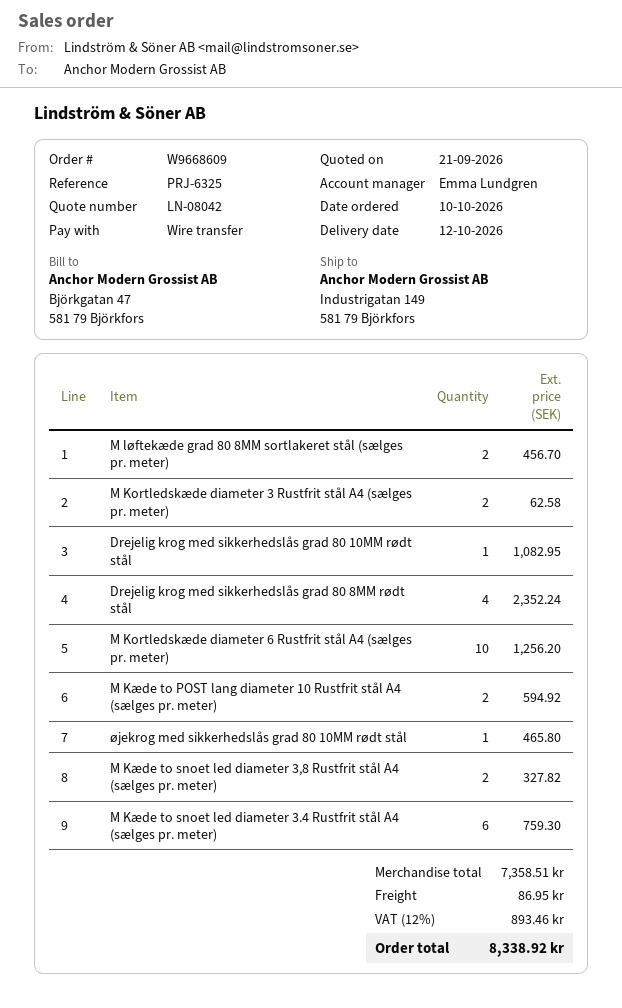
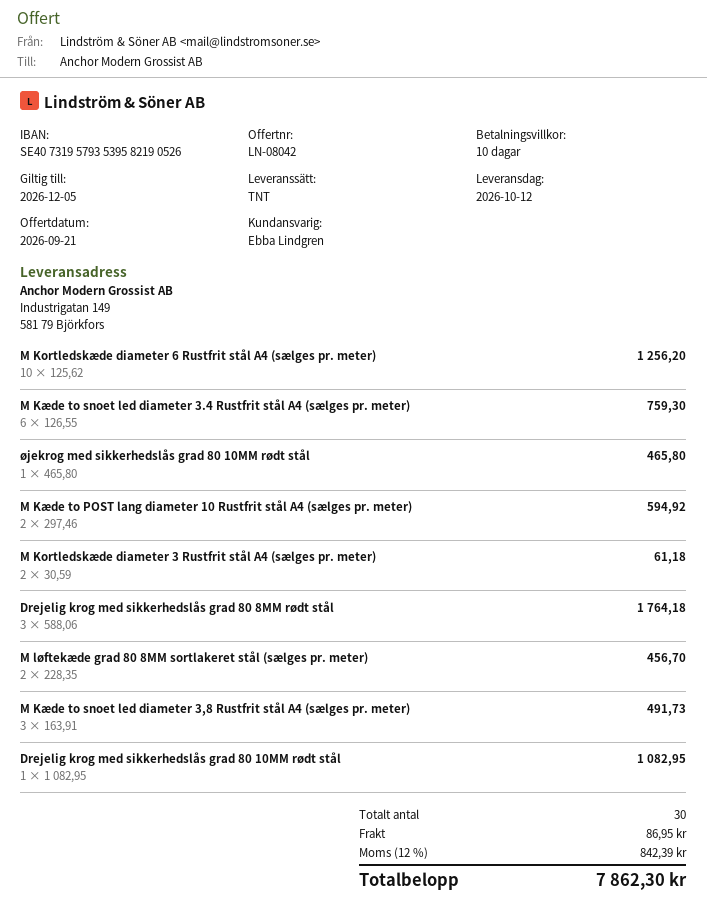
sales rep: Emma Lundgren -> Ebba Lindgren
M Kortledskæde diameter 3 Rustfrit stål A4 (sælges pr. meter): 2 for 62.58 -> 2 for 61.18
Drejelig krog med sikkerhedslås grad 80 8MM rødt stål: 4 for 2352.24 -> 3 for 1764.18
M Kæde to snoet led diameter 3,8 Rustfrit stål A4 (sælges pr. meter): 2 for 327.82 -> 3 for 491.73
tax: 12% = 893.46 -> 12% = 842.39
total: 8338.92 -> 7862.30

